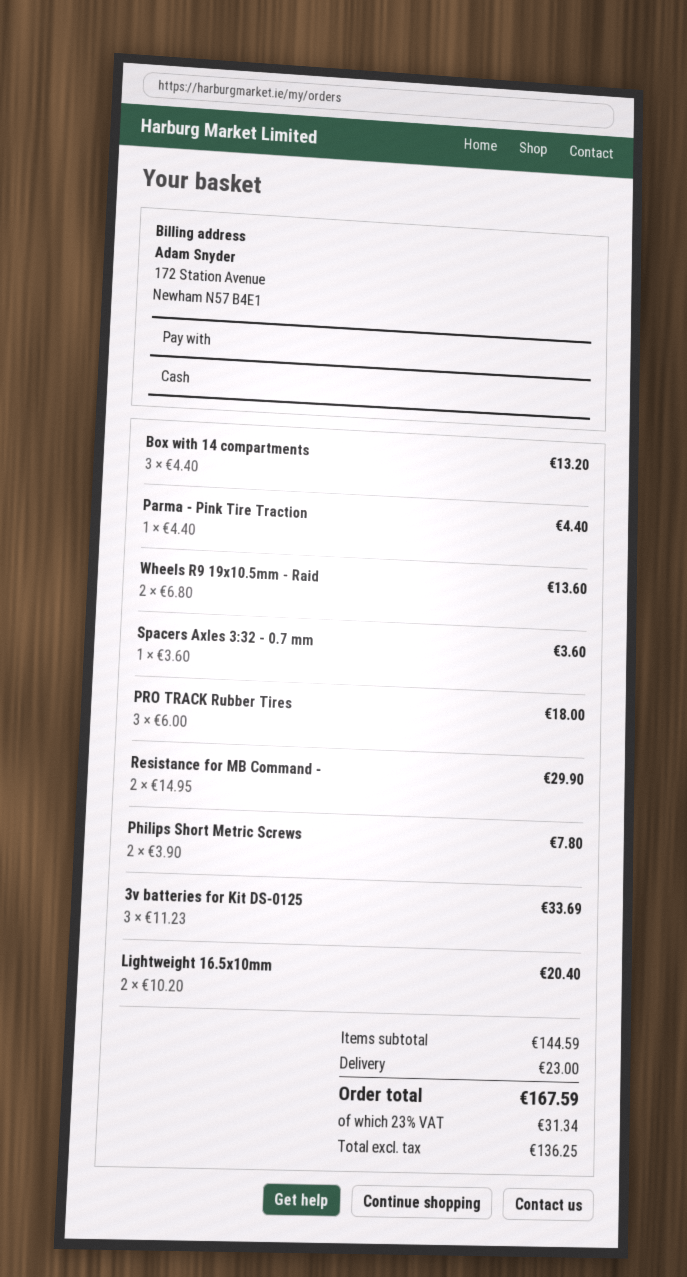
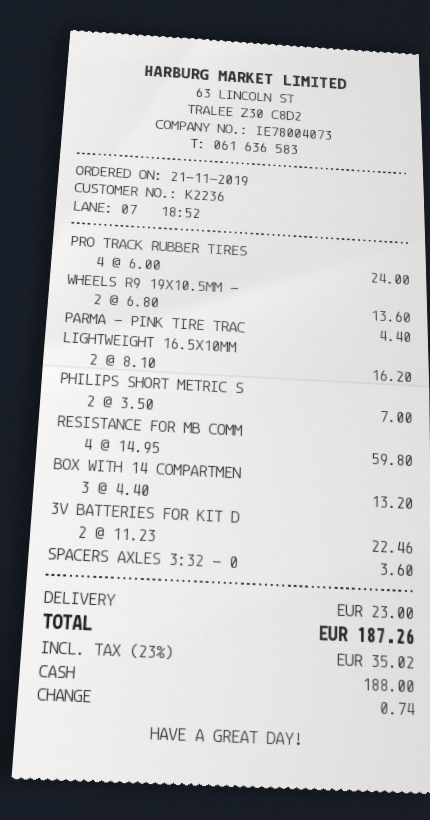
PRO TRACK Rubber Tires: 3 x 6.00 = 18.00 -> 4 x 6.00 = 24.00
Resistance for MB Command -: 2 x 14.95 = 29.90 -> 4 x 14.95 = 59.80
Philips Short Metric Screws: 2 x 3.90 = 7.80 -> 2 x 3.50 = 7.00
3v batteries for Kit DS-0125: 3 x 11.23 = 33.69 -> 2 x 11.23 = 22.46
Lightweight 16.5x10mm: 2 x 10.20 = 20.40 -> 2 x 8.10 = 16.20
tax: 23% = 31.34 -> 23% = 35.02
total: 167.59 -> 187.26

